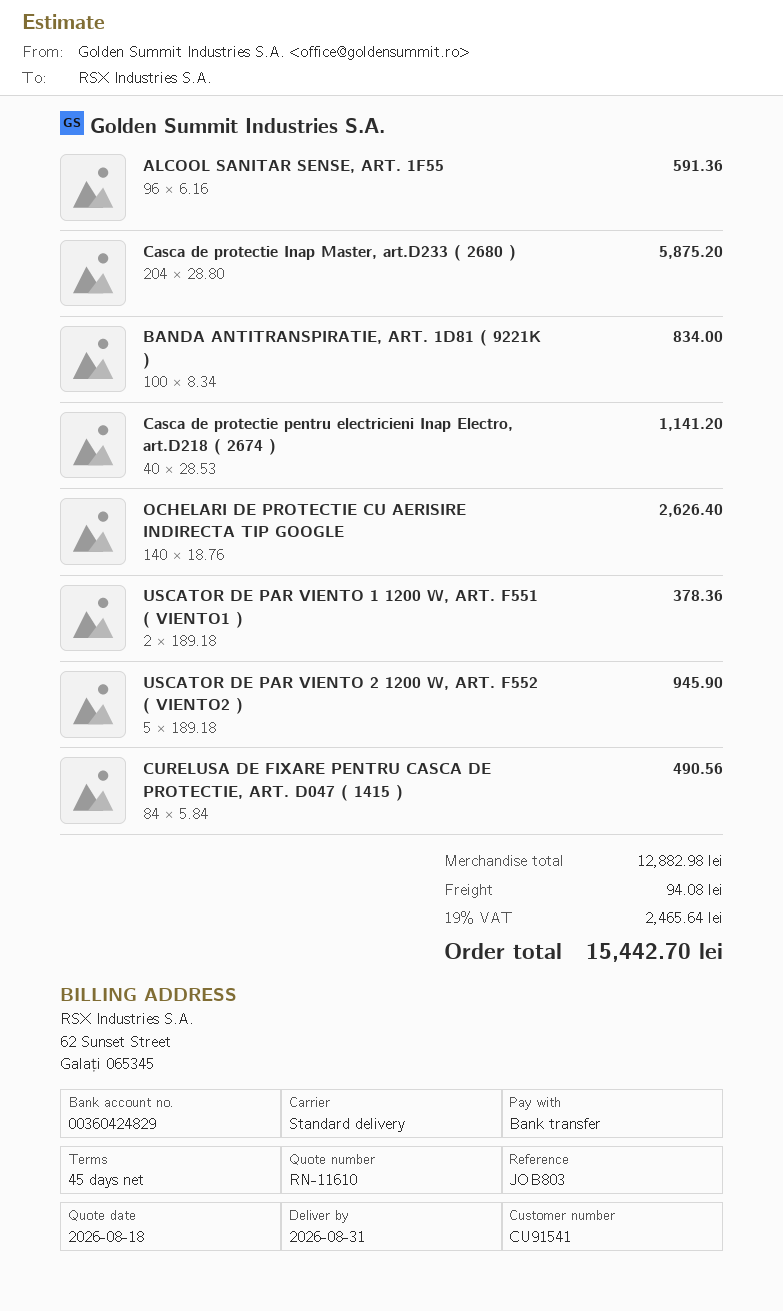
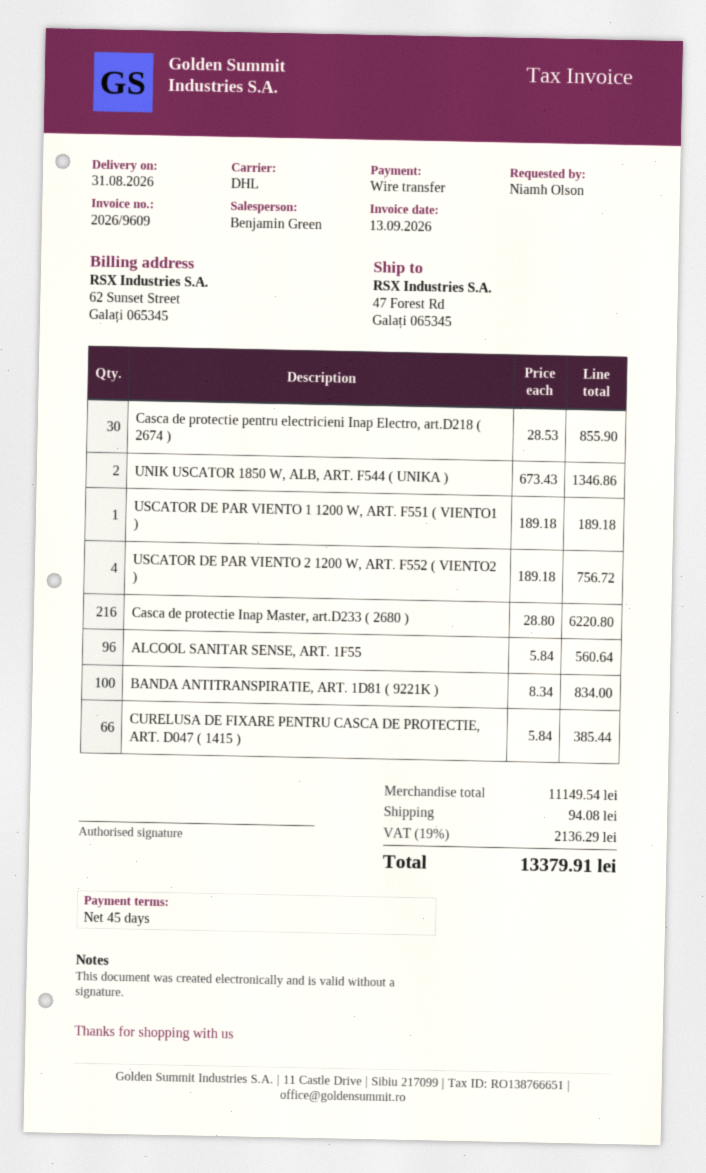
shipping method: standard -> DHL
ALCOOL SANITAR SENSE, ART. 1F55: 96 x 6.16 = 591.36 -> 96 x 5.84 = 560.64
Casca de protectie Inap Master, art.D233 ( 2680 ): 204 x 28.80 = 5875.20 -> 216 x 28.80 = 6220.80
Casca de protectie pentru electricieni Inap Electro, art.D218 ( 2674 ): 40 x 28.53 = 1141.20 -> 30 x 28.53 = 855.90
OCHELARI DE PROTECTIE CU AERISIRE INDIRECTA TIP GOOGLE: 140 x 18.76 = 2626.40 -> none
USCATOR DE PAR VIENTO 1 1200 W, ART. F551 ( VIENTO1 ): 2 x 189.18 = 378.36 -> 1 x 189.18 = 189.18
USCATOR DE PAR VIENTO 2 1200 W, ART. F552 ( VIENTO2 ): 5 x 189.18 = 945.90 -> 4 x 189.18 = 756.72
CURELUSA DE FIXARE PENTRU CASCA DE PROTECTIE, ART. D047 ( 1415 ): 84 x 5.84 = 490.56 -> 66 x 5.84 = 385.44
UNIK USCATOR 1850 W, ALB, ART. F544 ( UNIKA ): none -> 2 x 673.43 = 1346.86
subtotal: 12882.98 -> 11149.54
tax: 19% = 2465.64 -> 19% = 2136.29
total: 15442.70 -> 13379.91

